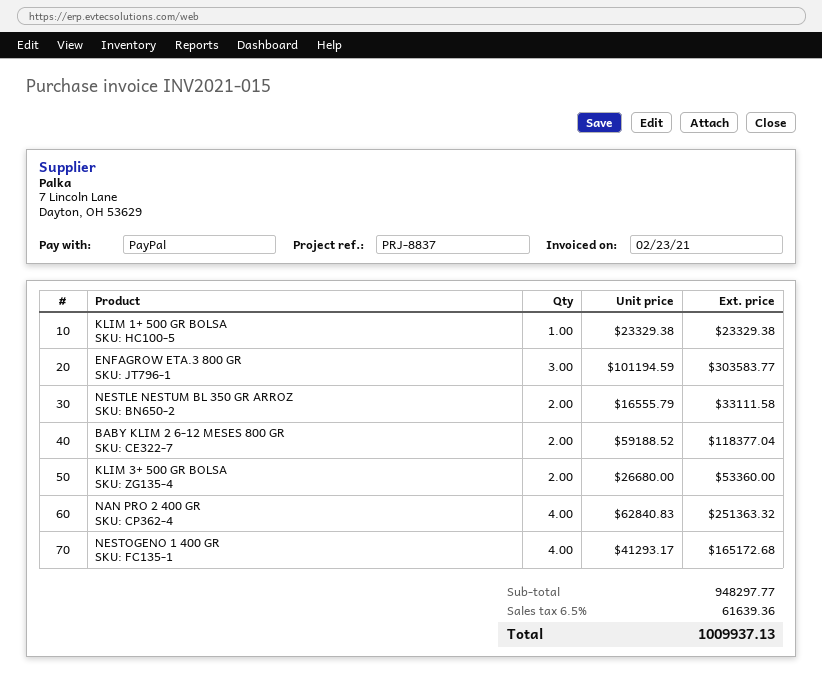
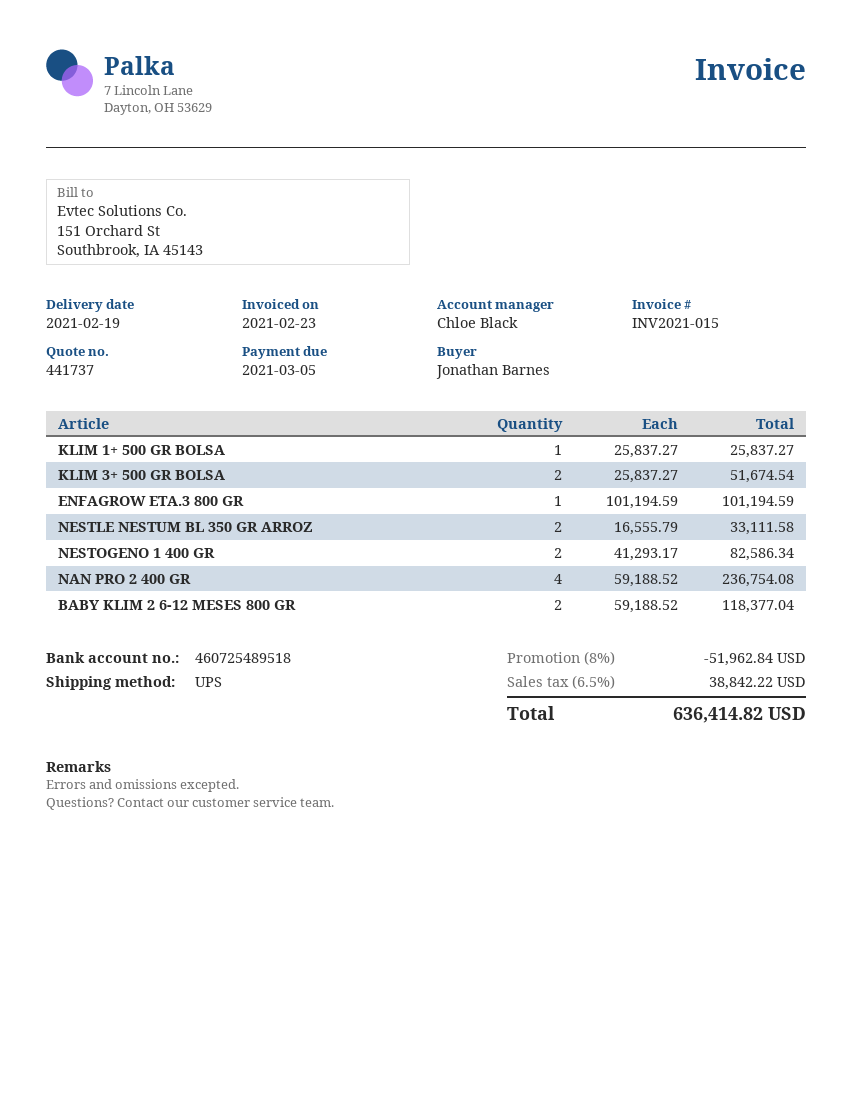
KLIM 1+ 500 GR BOLSA: 1 x 23329.38 = 23329.38 -> 1 x 25837.27 = 25837.27
ENFAGROW ETA.3 800 GR: 3 x 101194.59 = 303583.77 -> 1 x 101194.59 = 101194.59
KLIM 3+ 500 GR BOLSA: 2 x 26680.00 = 53360.00 -> 2 x 25837.27 = 51674.54
NAN PRO 2 400 GR: 4 x 62840.83 = 251363.32 -> 4 x 59188.52 = 236754.08
NESTOGENO 1 400 GR: 4 x 41293.17 = 165172.68 -> 2 x 41293.17 = 82586.34
discount: none -> 8% = 51962.84
tax: 6.5% = 61639.36 -> 6.5% = 38842.22
total: 1009937.13 -> 636414.82

